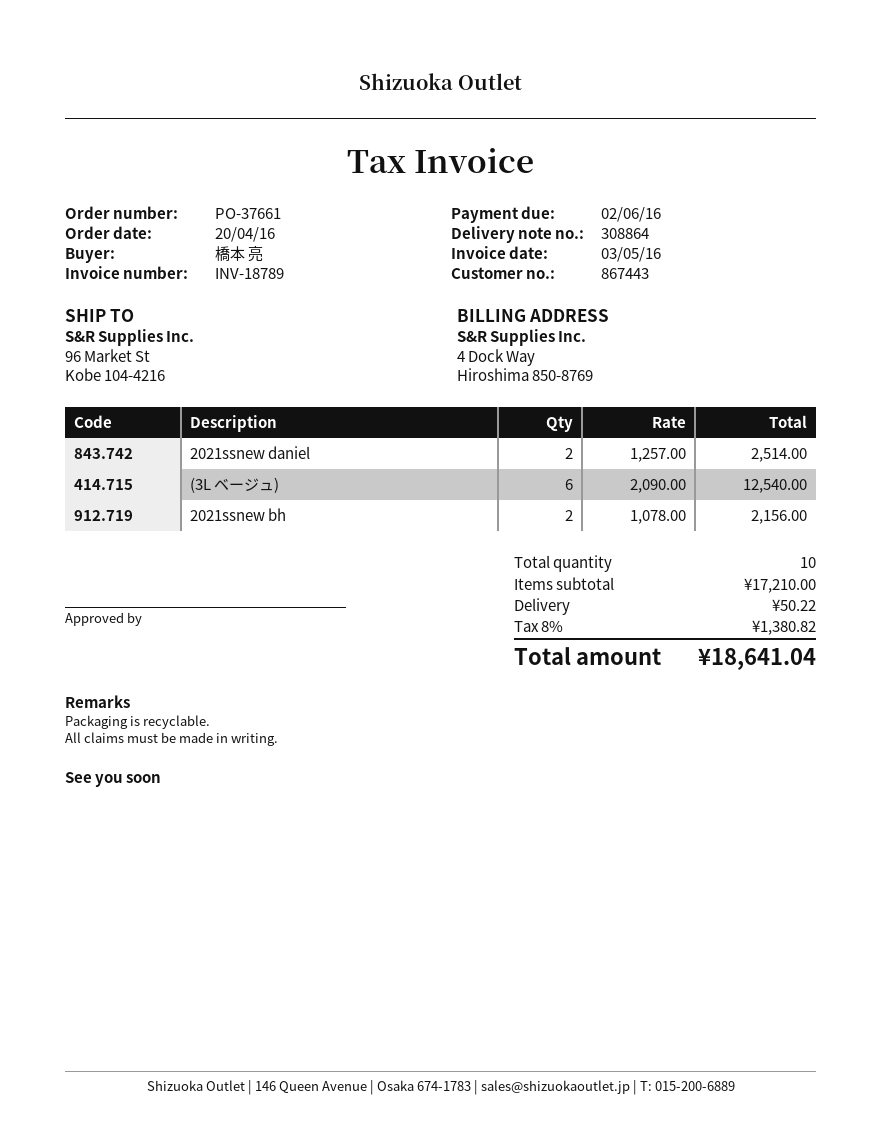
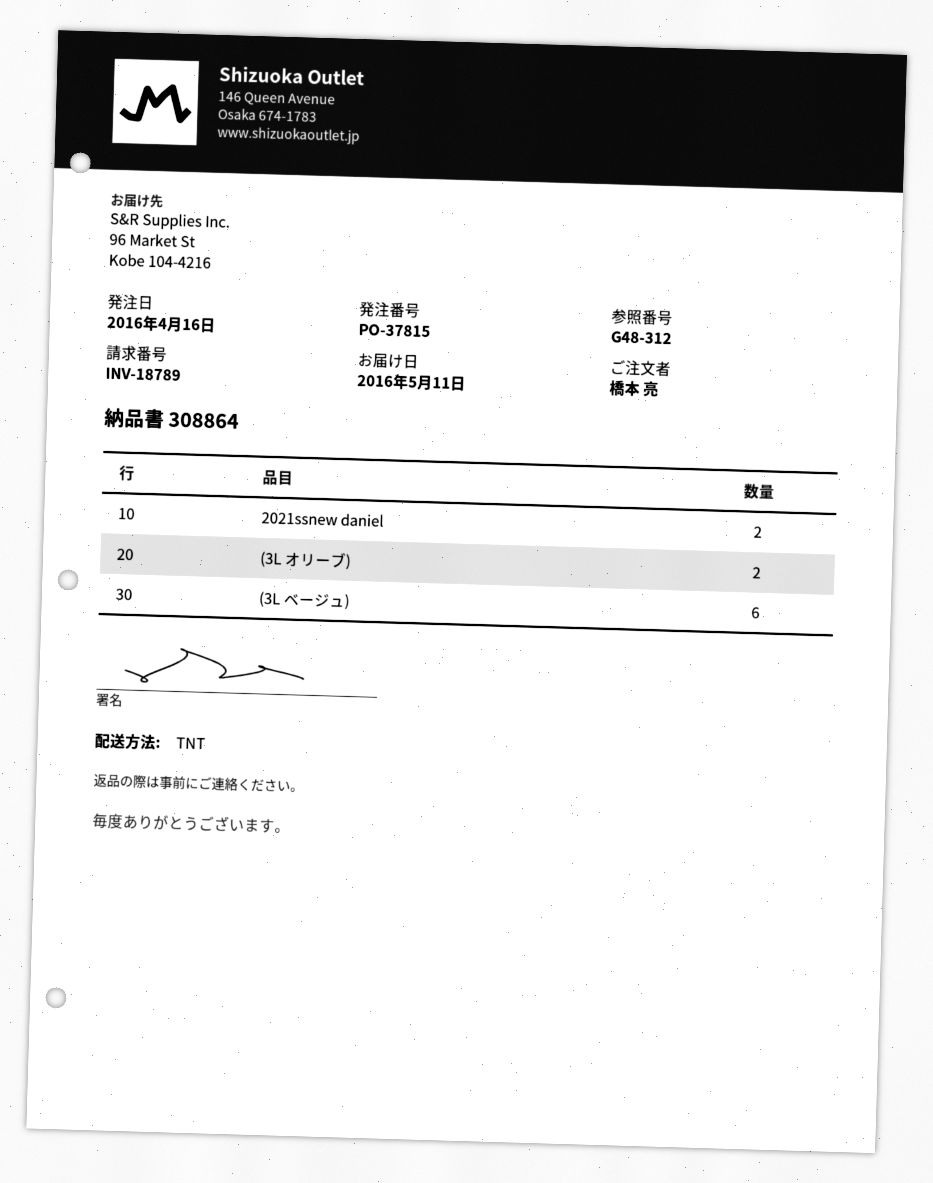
order number: PO-37661 -> PO-37815
order date: 2016-04-20 -> 2016-04-16
2021ssnew bh: 2 -> none
(3L オリーブ): none -> 2

